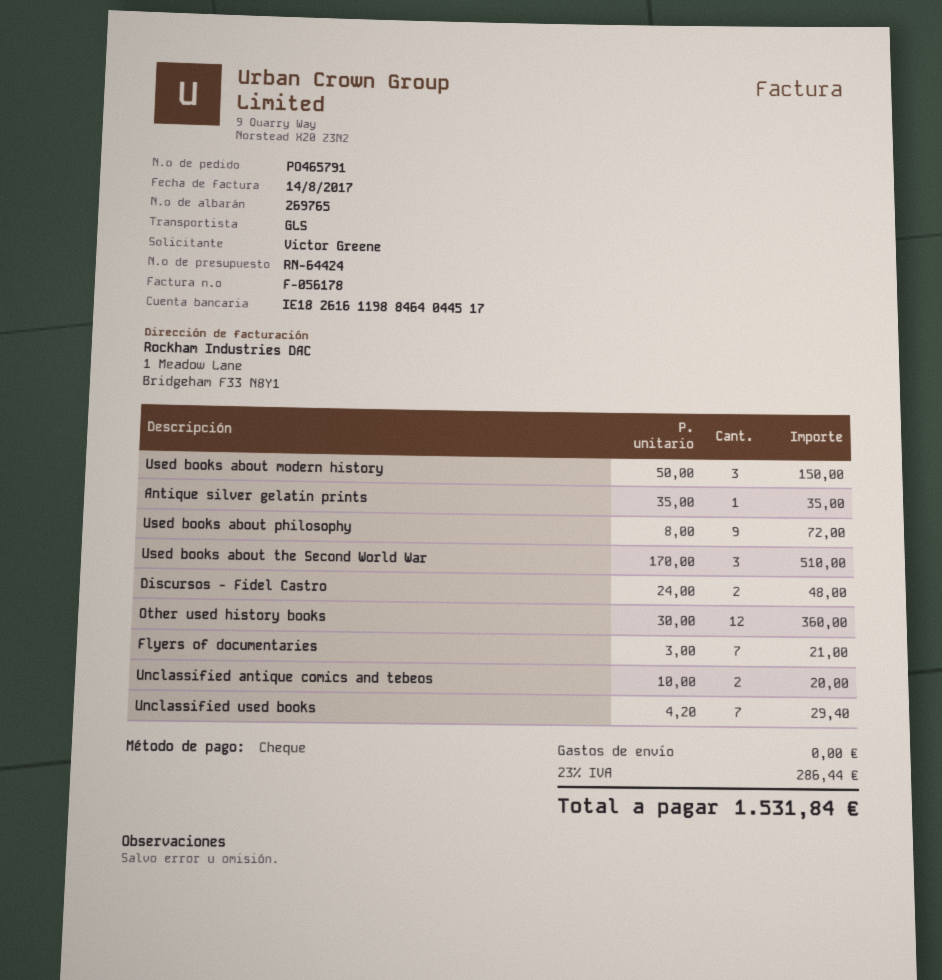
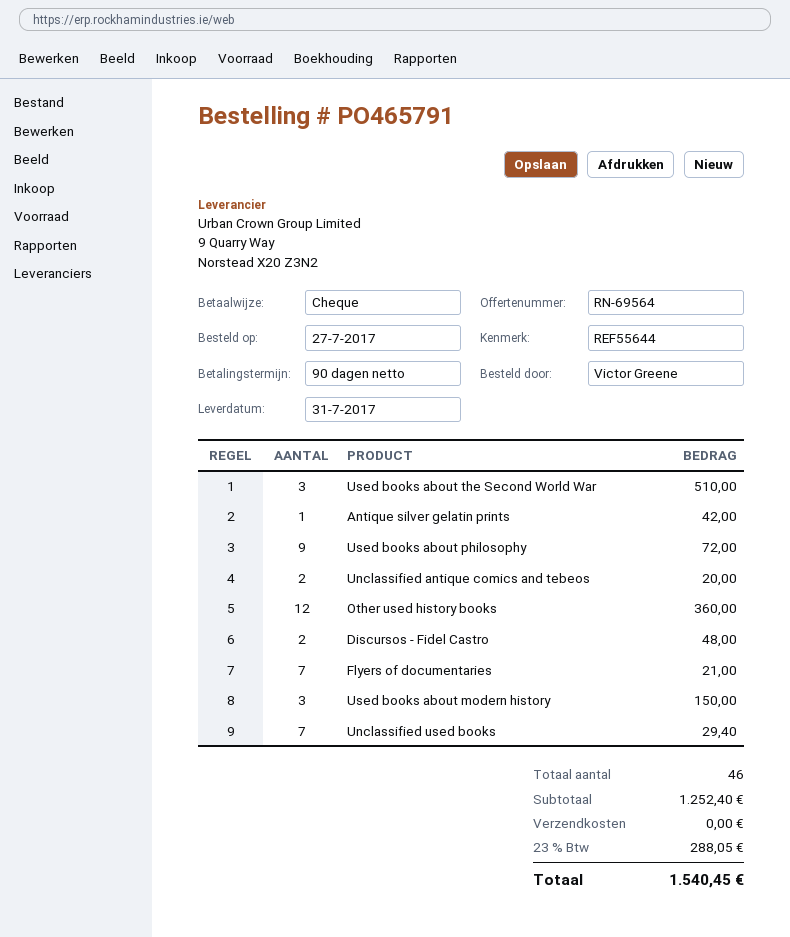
quote number: RN-64424 -> RN-69564
Antique silver gelatin prints: 1 for 35.00 -> 1 for 42.00
tax: 23% = 286.44 -> 23% = 288.05
total: 1531.84 -> 1540.45

